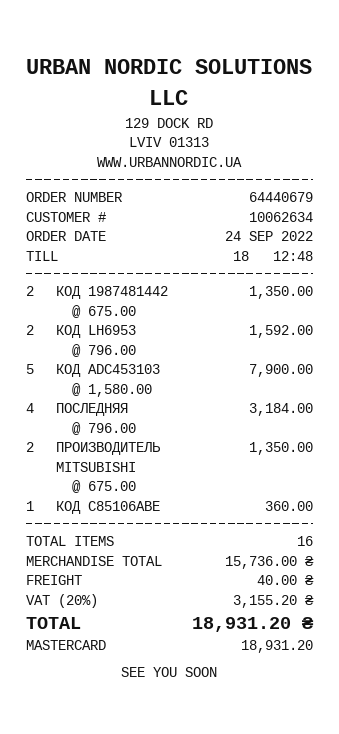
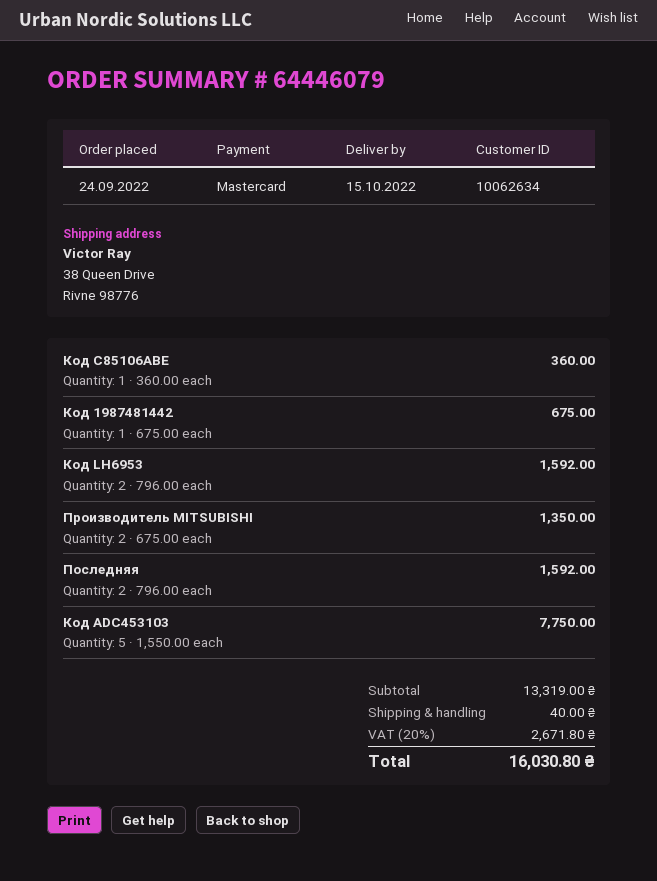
order number: 64440679 -> 64446079
КОД 1987481442: 2 x 675.00 = 1350.00 -> 1 x 675.00 = 675.00
КОД ADC453103: 5 x 1580.00 = 7900.00 -> 5 x 1550.00 = 7750.00
ПОСЛЕДНЯЯ: 4 x 796.00 = 3184.00 -> 2 x 796.00 = 1592.00
subtotal: 15736.00 -> 13319.00
tax: 20% = 3155.20 -> 20% = 2671.80
total: 18931.20 -> 16030.80

